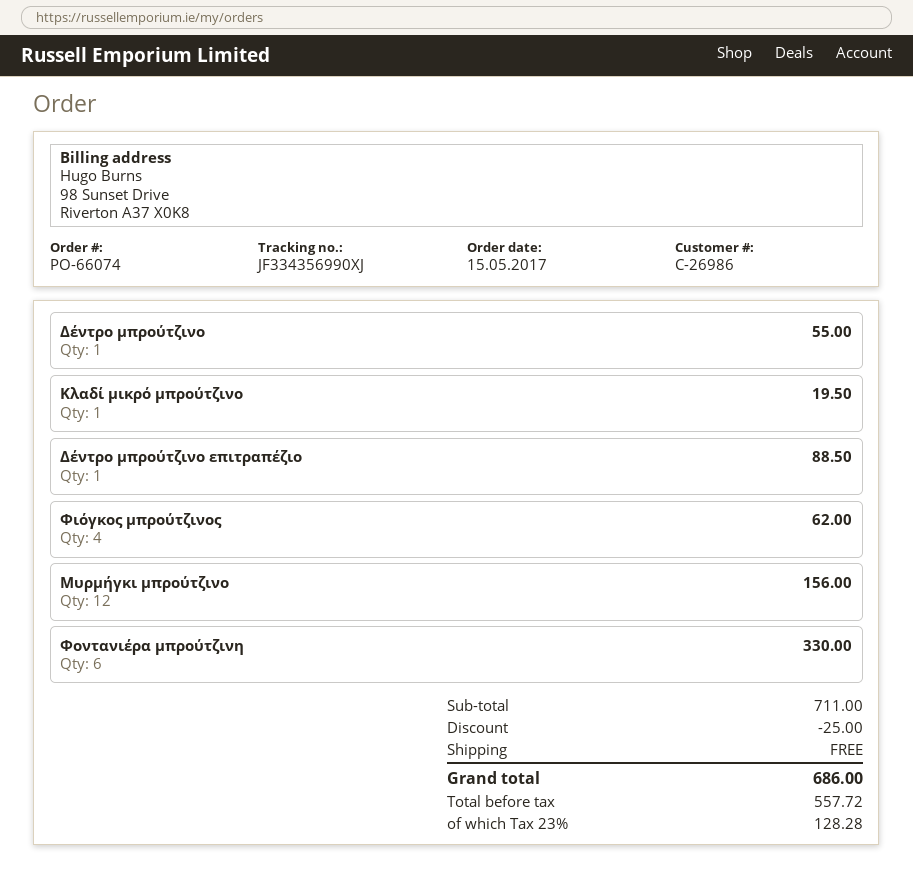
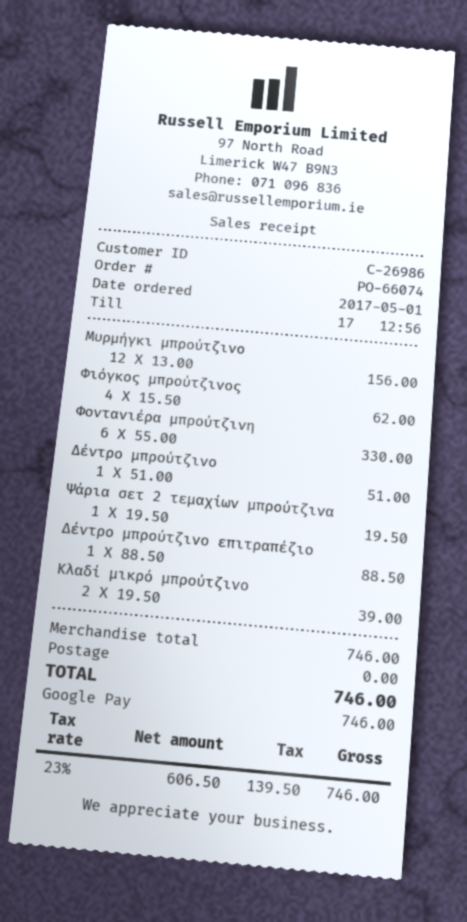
order date: 2017-05-15 -> 2017-05-01
Δέντρο μπρούτζινο: 1 for 55.00 -> 1 for 51.00
Κλαδί μικρό μπρούτζινο: 1 for 19.50 -> 2 for 39.00
Ψάρια σετ 2 τεμαχίων μπρούτζινα: none -> 1 for 19.50
subtotal: 711.00 -> 746.00
discount: 25.00 -> none
net: 557.72 -> 606.50
tax: 23% = 128.28 -> 23% = 139.50
total: 686.00 -> 746.00

